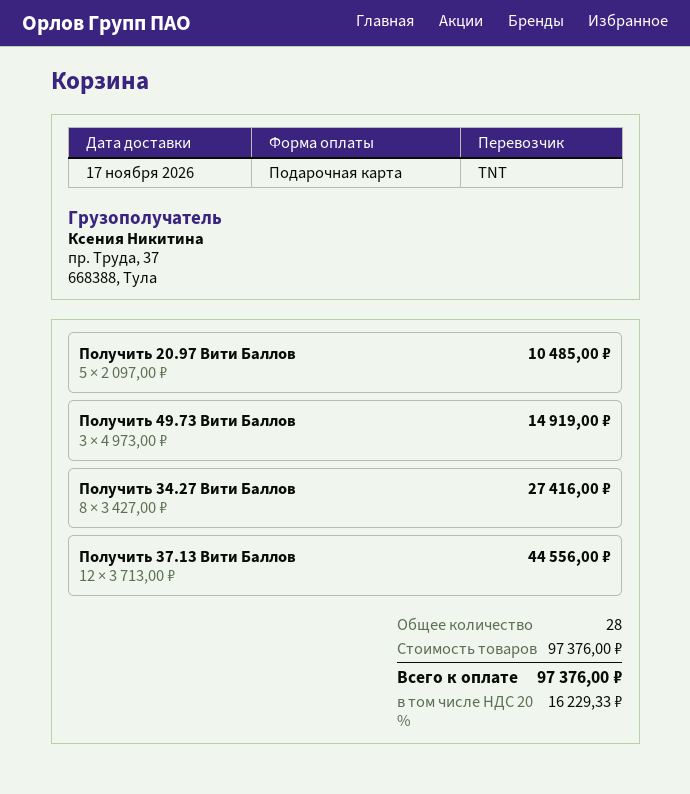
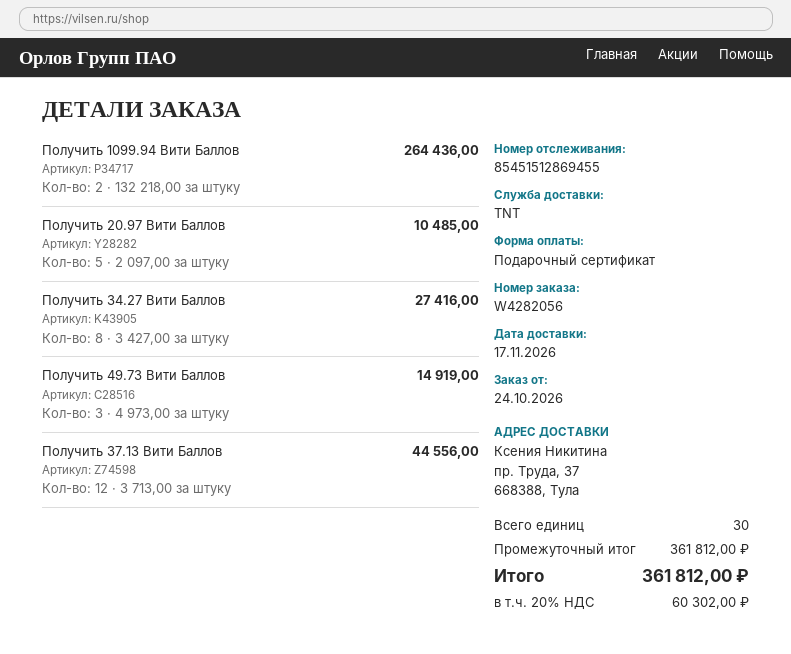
Получить 1099.94 Вити Баллов: none -> 2 x 132218.00 = 264436.00
total quantity: 28 -> 30
subtotal: 97376.00 -> 361812.00
tax: 20% = 16229.33 -> 20% = 60302.00
total: 97376.00 -> 361812.00

